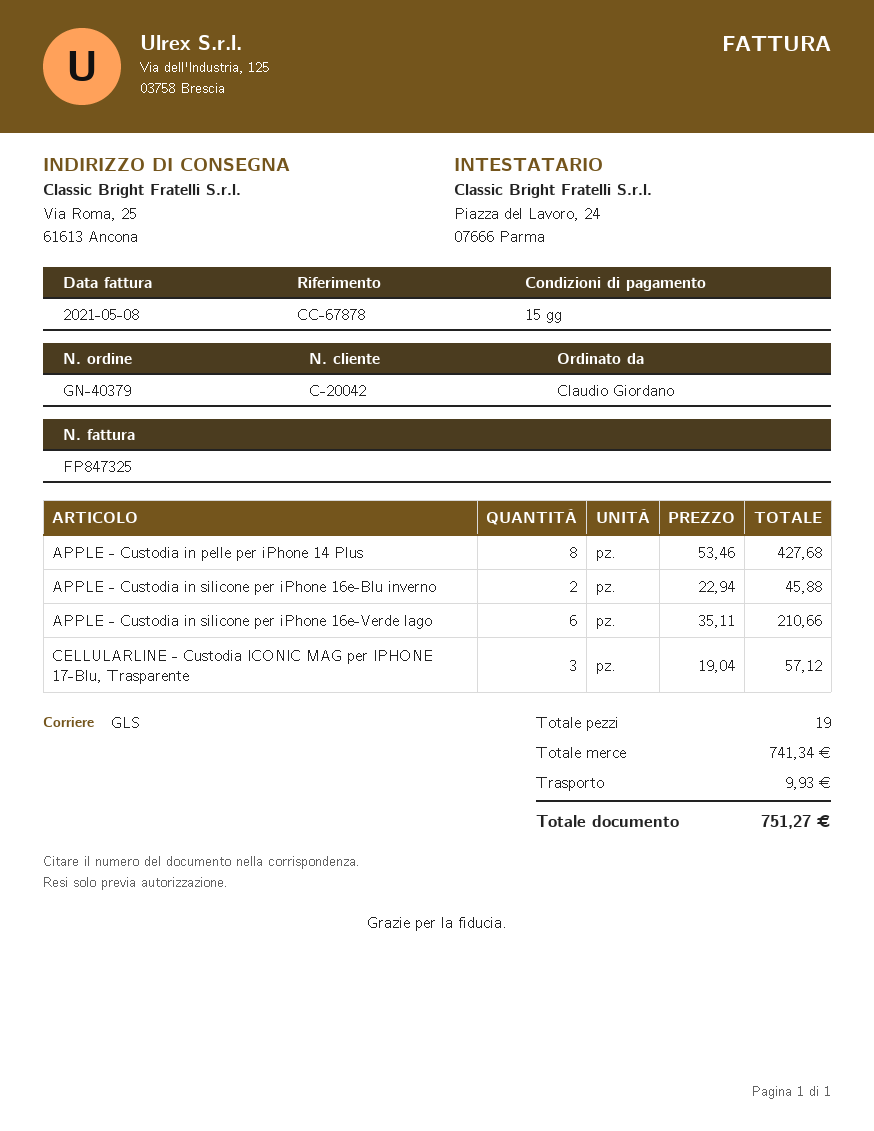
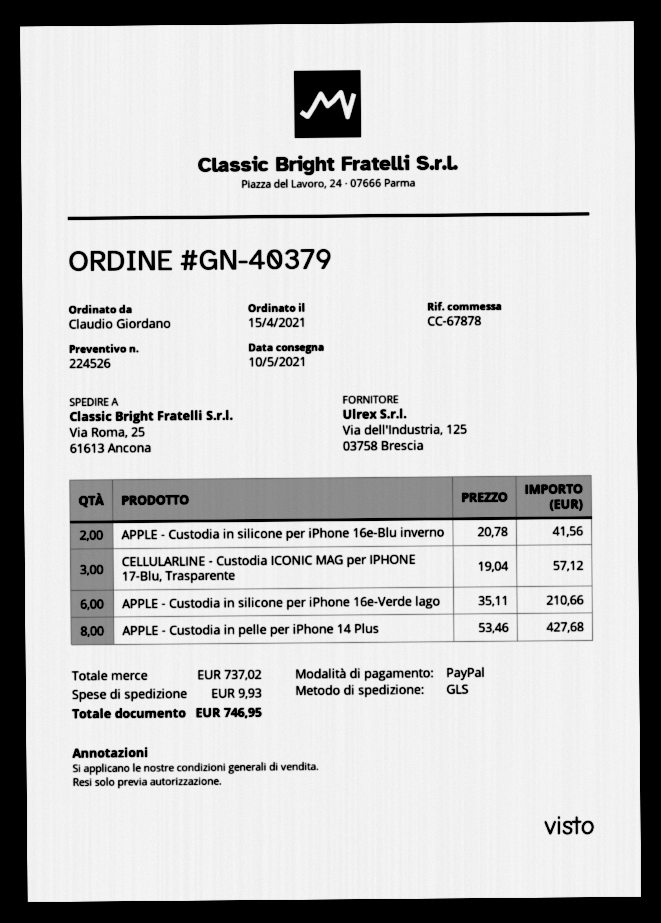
APPLE - Custodia in silicone per iPhone 16e-Blu inverno: 2 x 22.94 = 45.88 -> 2 x 20.78 = 41.56
subtotal: 741.34 -> 737.02
total: 751.27 -> 746.95

